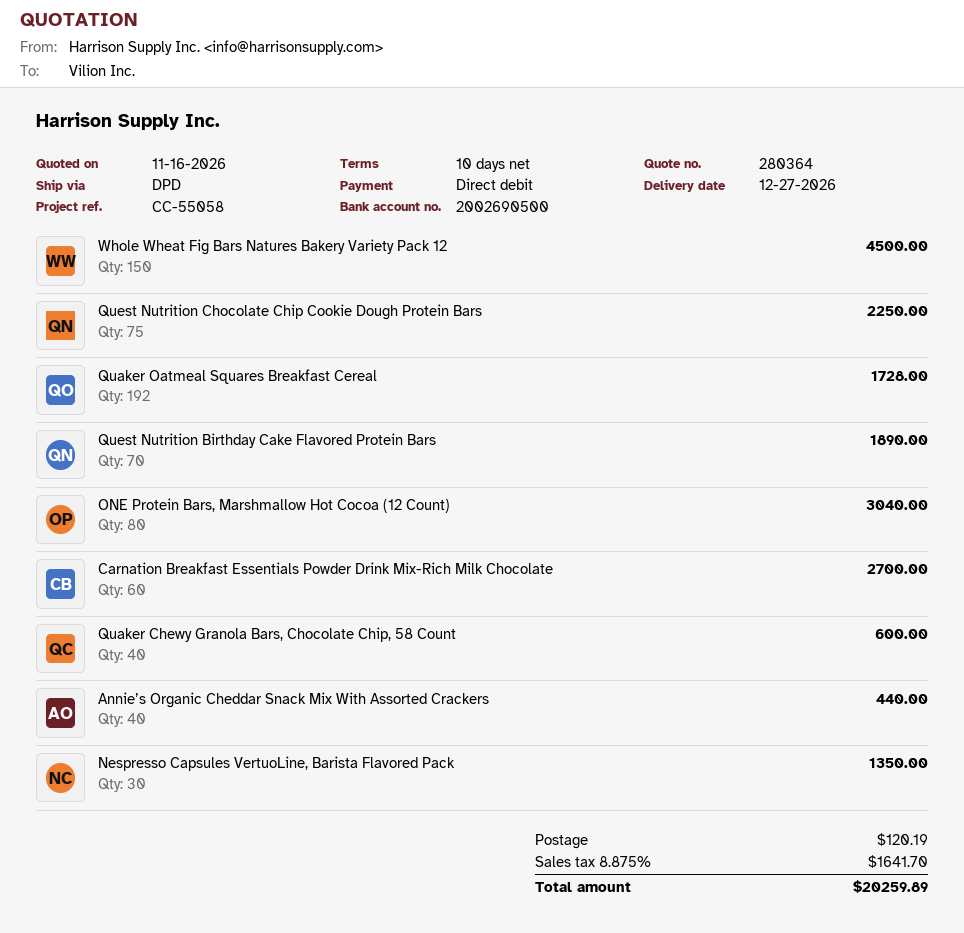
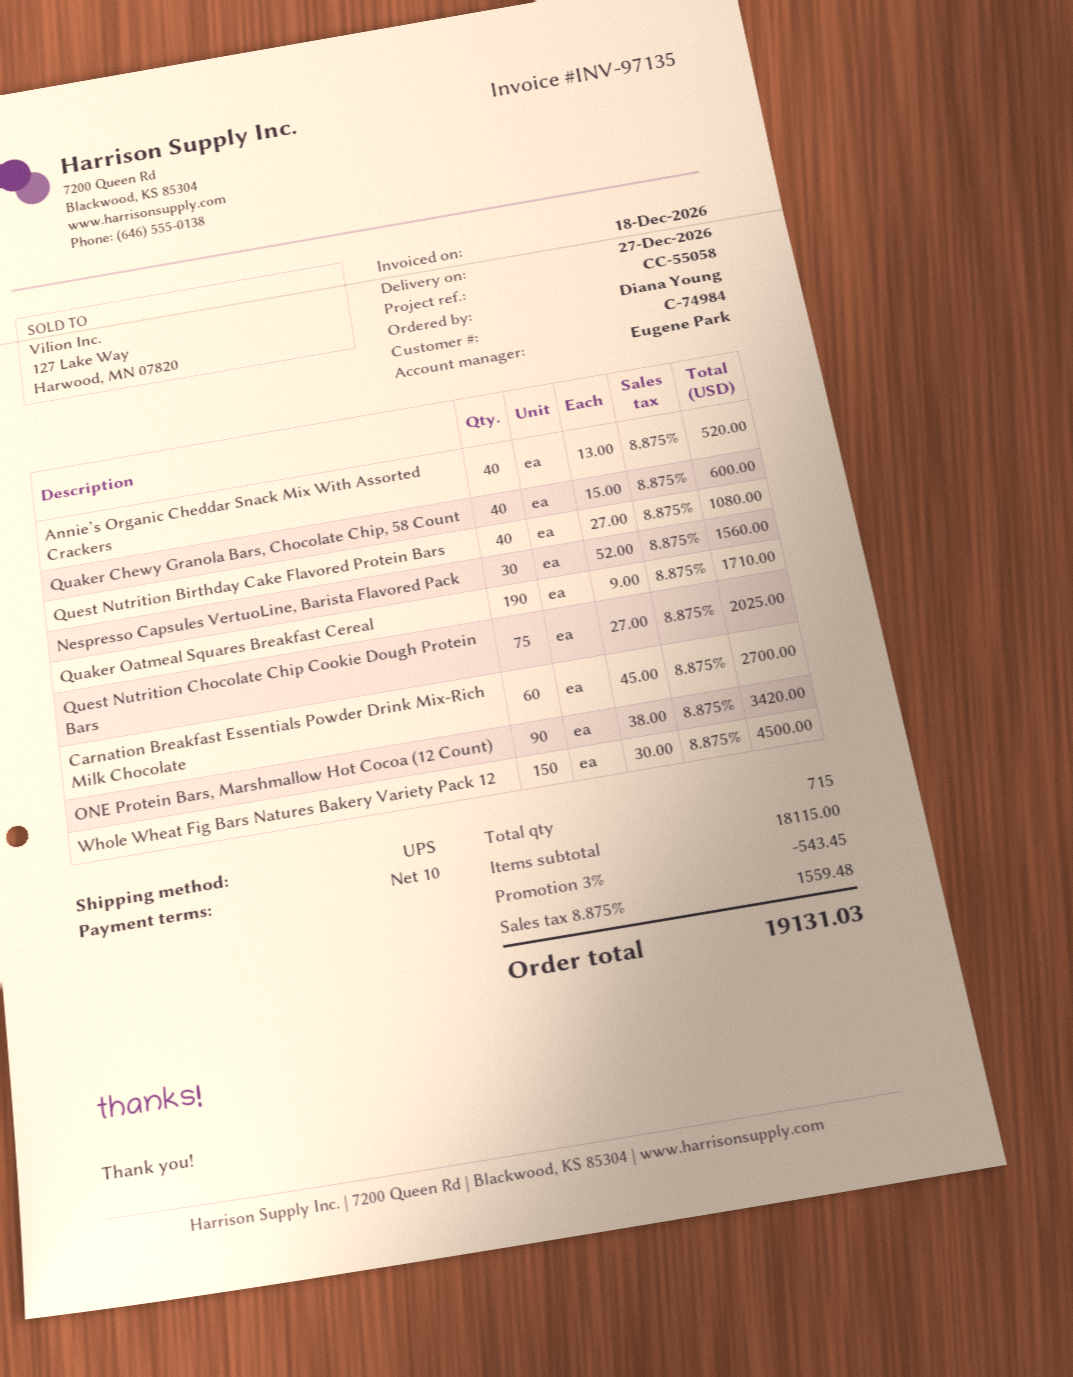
shipping method: DPD -> UPS
Quest Nutrition Chocolate Chip Cookie Dough Protein Bars: 75 for 2250.00 -> 75 for 2025.00
Quaker Oatmeal Squares Breakfast Cereal: 192 for 1728.00 -> 190 for 1710.00
Quest Nutrition Birthday Cake Flavored Protein Bars: 70 for 1890.00 -> 40 for 1080.00
ONE Protein Bars, Marshmallow Hot Cocoa (12 Count): 80 for 3040.00 -> 90 for 3420.00
Annie’s Organic Cheddar Snack Mix With Assorted Crackers: 40 for 440.00 -> 40 for 520.00
Nespresso Capsules VertuoLine, Barista Flavored Pack: 30 for 1350.00 -> 30 for 1560.00
discount: none -> 3% = 543.45
shipping: 120.19 -> none
tax: 8.875% = 1641.70 -> 8.875% = 1559.48
total: 20259.89 -> 19131.03

